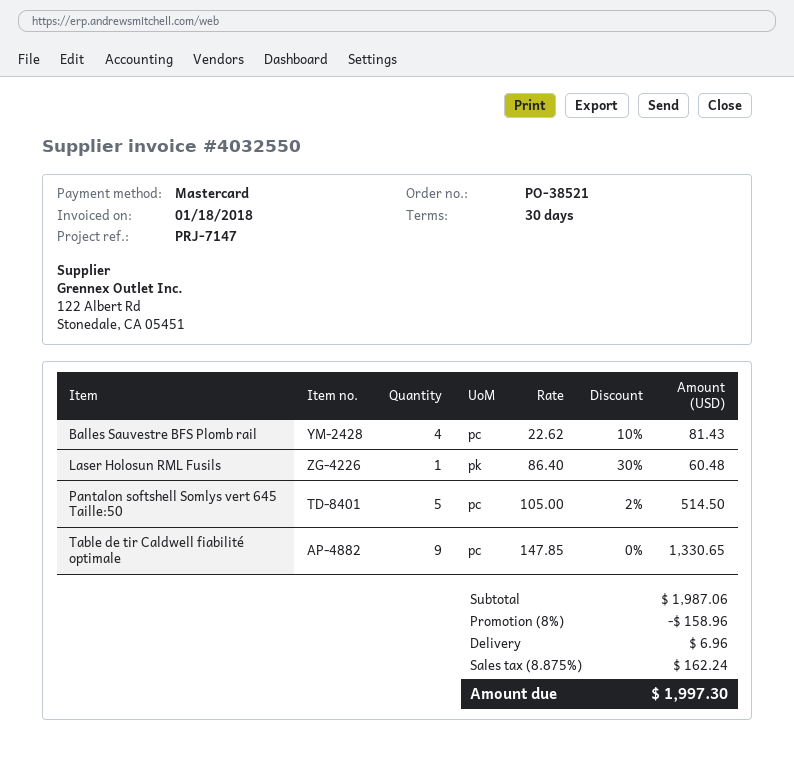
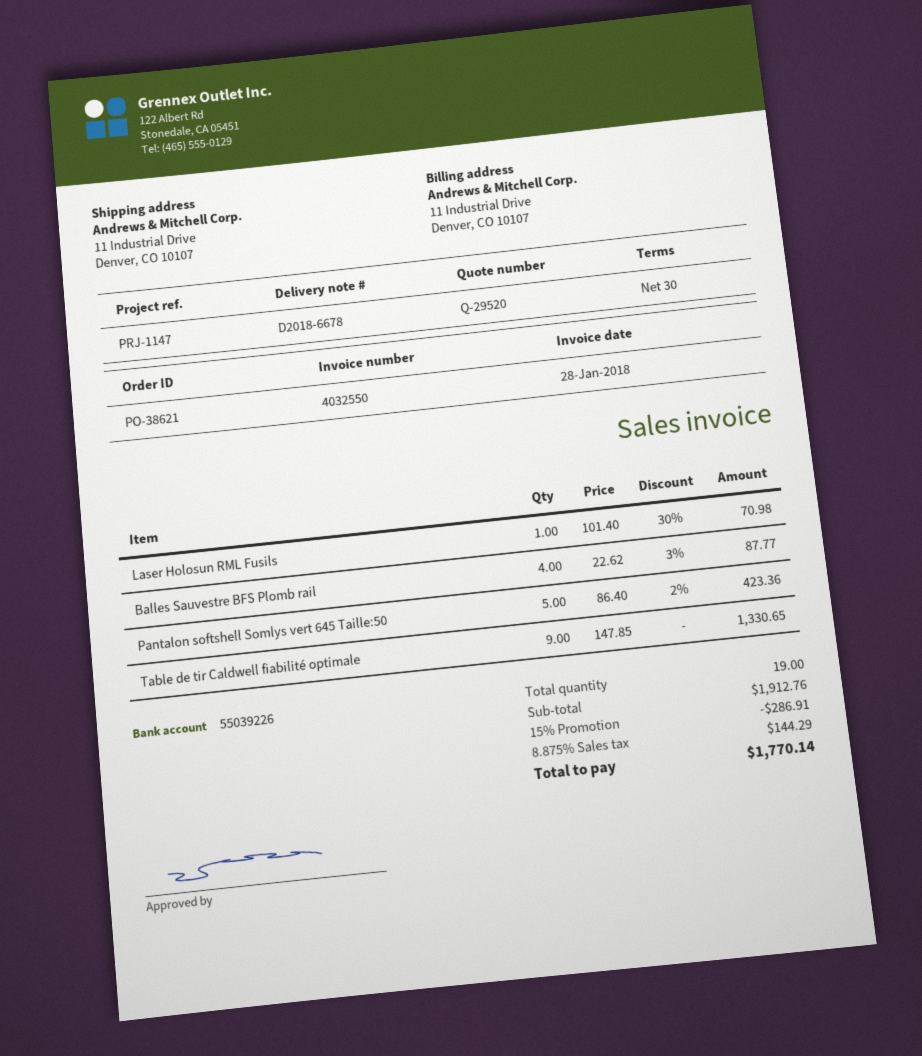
order number: PO-38521 -> PO-38621
invoice date: 2018-01-18 -> 2018-01-28
reference: PRJ-7147 -> PRJ-1147
Balles Sauvestre BFS Plomb rail: 4 x 22.62 - 10% = 81.43 -> 4 x 22.62 - 3% = 87.77
Laser Holosun RML Fusils: 1 x 86.40 - 30% = 60.48 -> 1 x 101.40 - 30% = 70.98
Pantalon softshell Somlys vert 645 Taille:50: 5 x 105.00 - 2% = 514.50 -> 5 x 86.40 - 2% = 423.36
subtotal: 1987.06 -> 1912.76
discount: 8% = 158.96 -> 15% = 286.91
shipping: 6.96 -> none
tax: 8.875% = 162.24 -> 8.875% = 144.29
total: 1997.30 -> 1770.14

